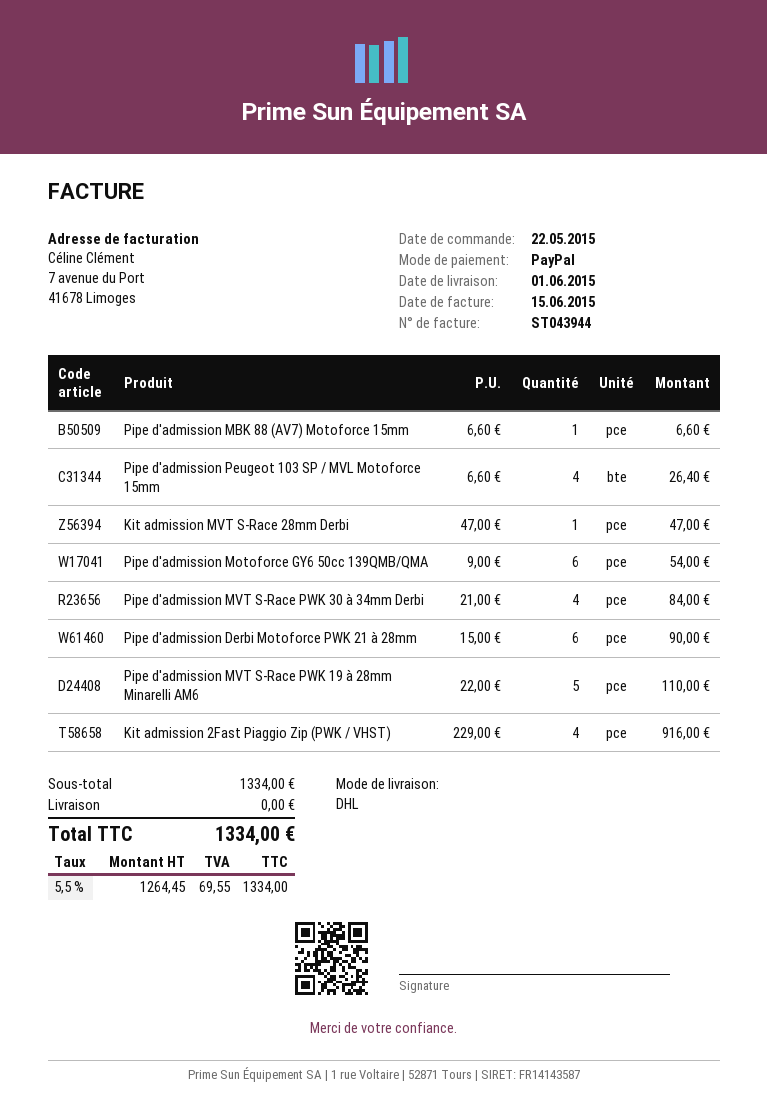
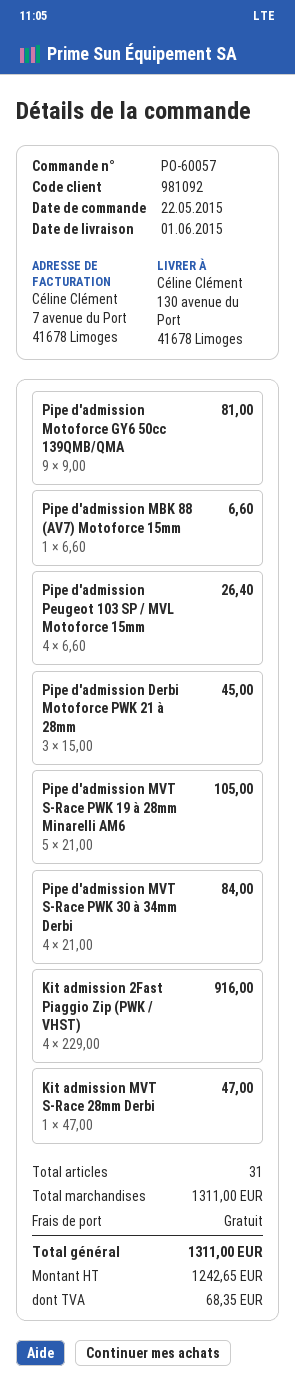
Pipe d'admission Motoforce GY6 50cc 139QMB/QMA: 6 x 9.00 = 54.00 -> 9 x 9.00 = 81.00
Pipe d'admission Derbi Motoforce PWK 21 à 28mm: 6 x 15.00 = 90.00 -> 3 x 15.00 = 45.00
Pipe d'admission MVT S-Race PWK 19 à 28mm Minarelli AM6: 5 x 22.00 = 110.00 -> 5 x 21.00 = 105.00
subtotal: 1334.00 -> 1311.00
net: 1264.45 -> 1242.65
tax: 69.55 -> 68.35
total: 1334.00 -> 1311.00

